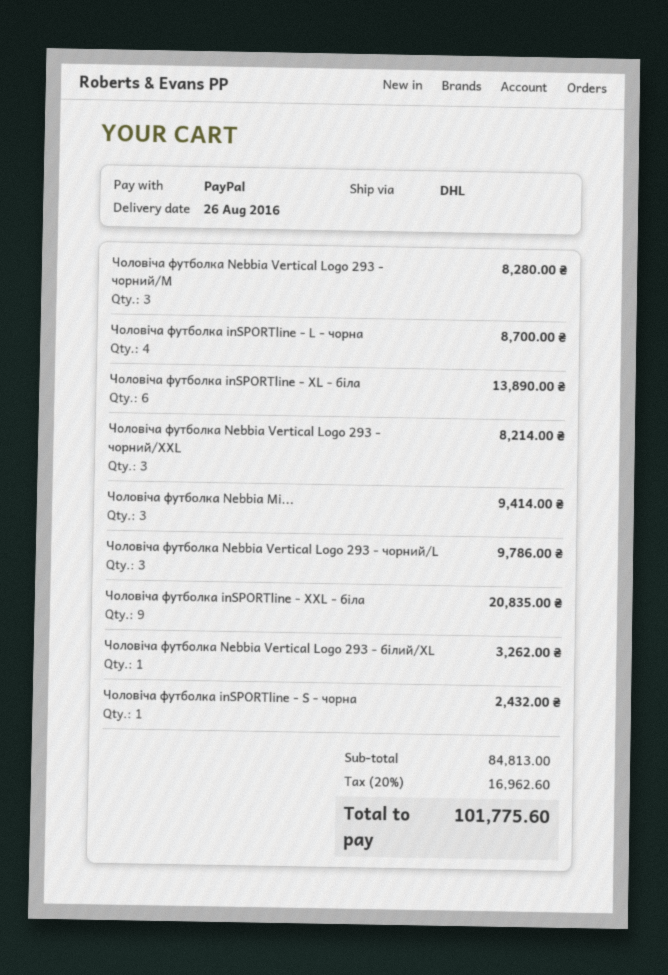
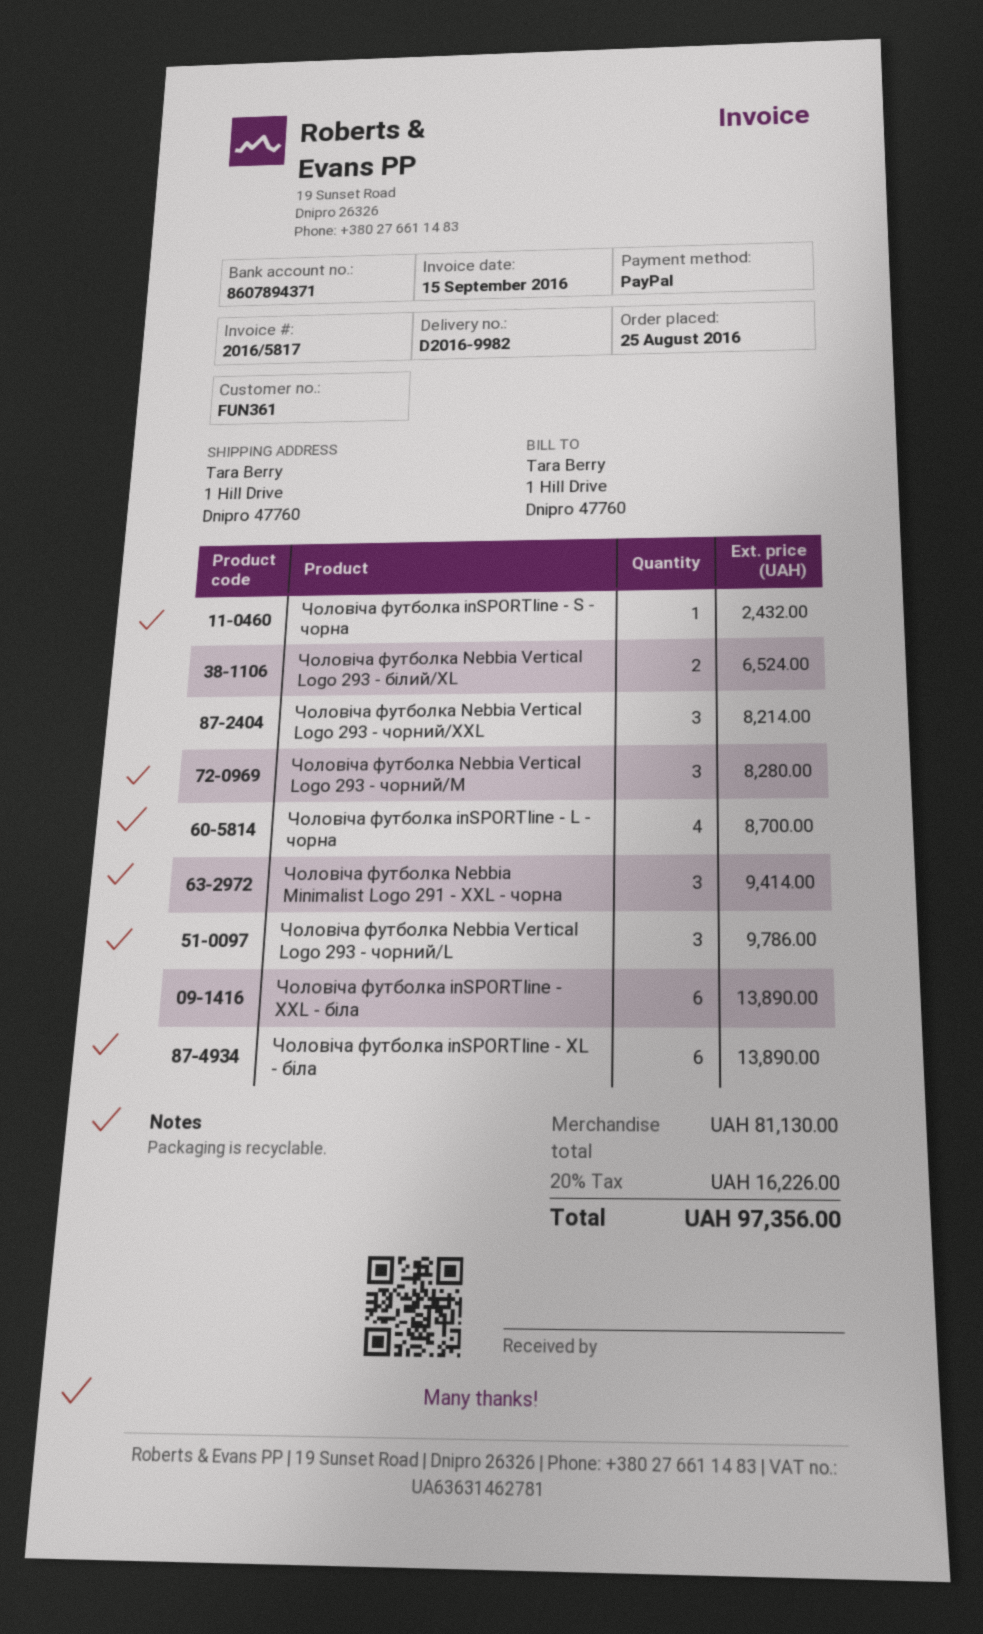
Чоловіча футболка inSPORTline - XXL - біла: 9 for 20835.00 -> 6 for 13890.00
Чоловіча футболка Nebbia Vertical Logo 293 - білий/XL: 1 for 3262.00 -> 2 for 6524.00
subtotal: 84813.00 -> 81130.00
tax: 20% = 16962.60 -> 20% = 16226.00
total: 101775.60 -> 97356.00

